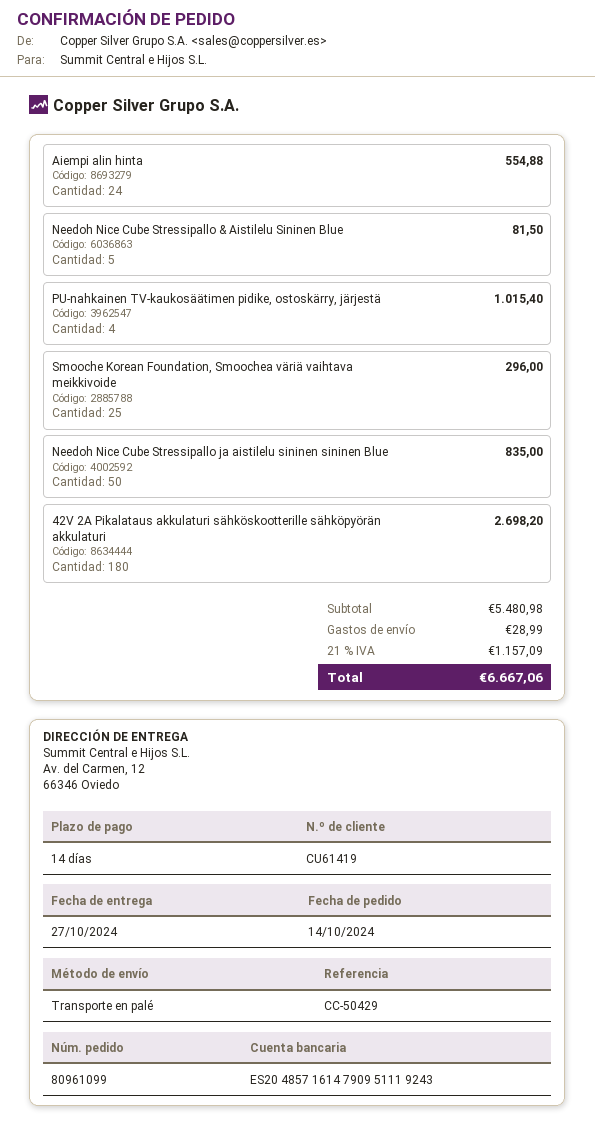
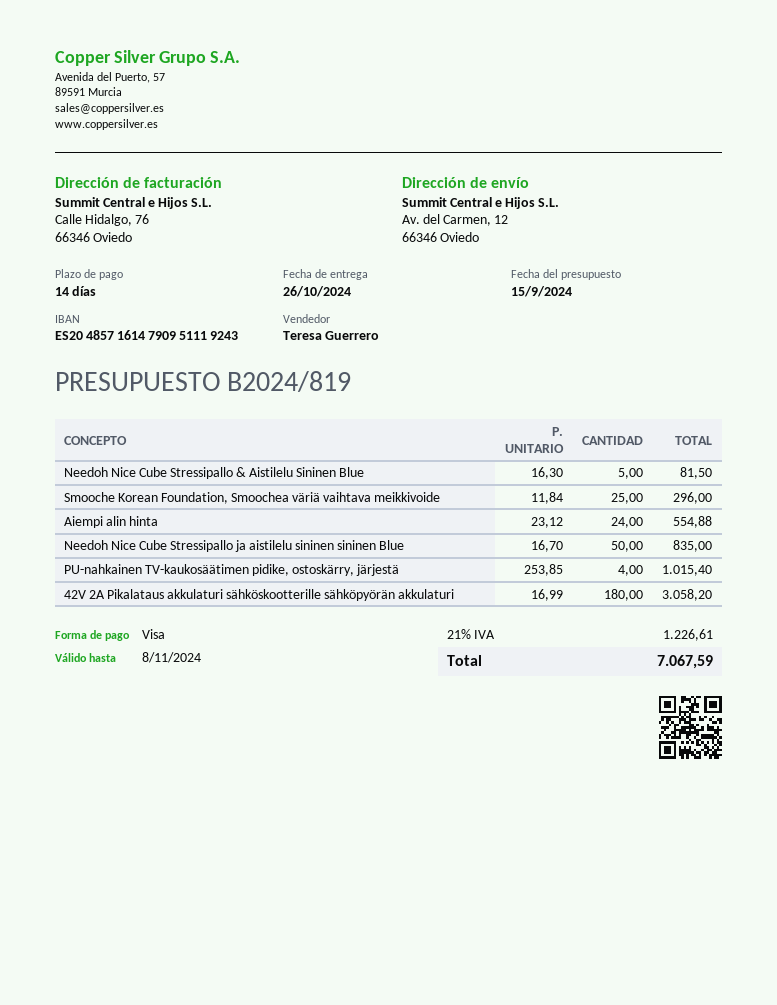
delivery date: 2024-10-27 -> 2024-10-26
42V 2A Pikalataus akkulaturi sähköskootterille sähköpyörän akkulaturi: 180 for 2698.20 -> 180 for 3058.20
shipping: 28.99 -> none
tax: 21% = 1157.09 -> 21% = 1226.61
total: 6667.06 -> 7067.59

